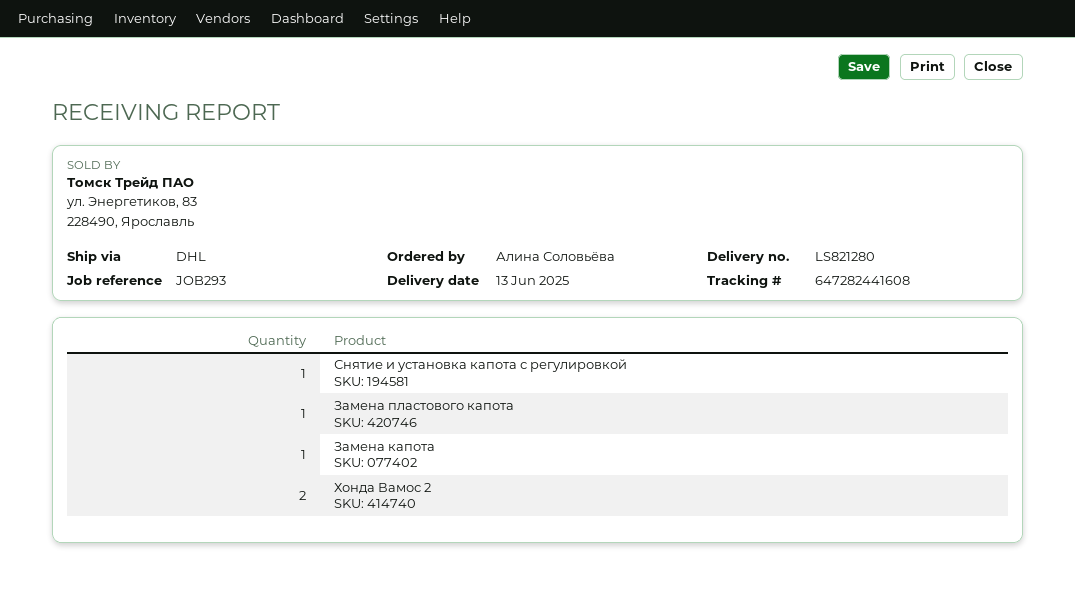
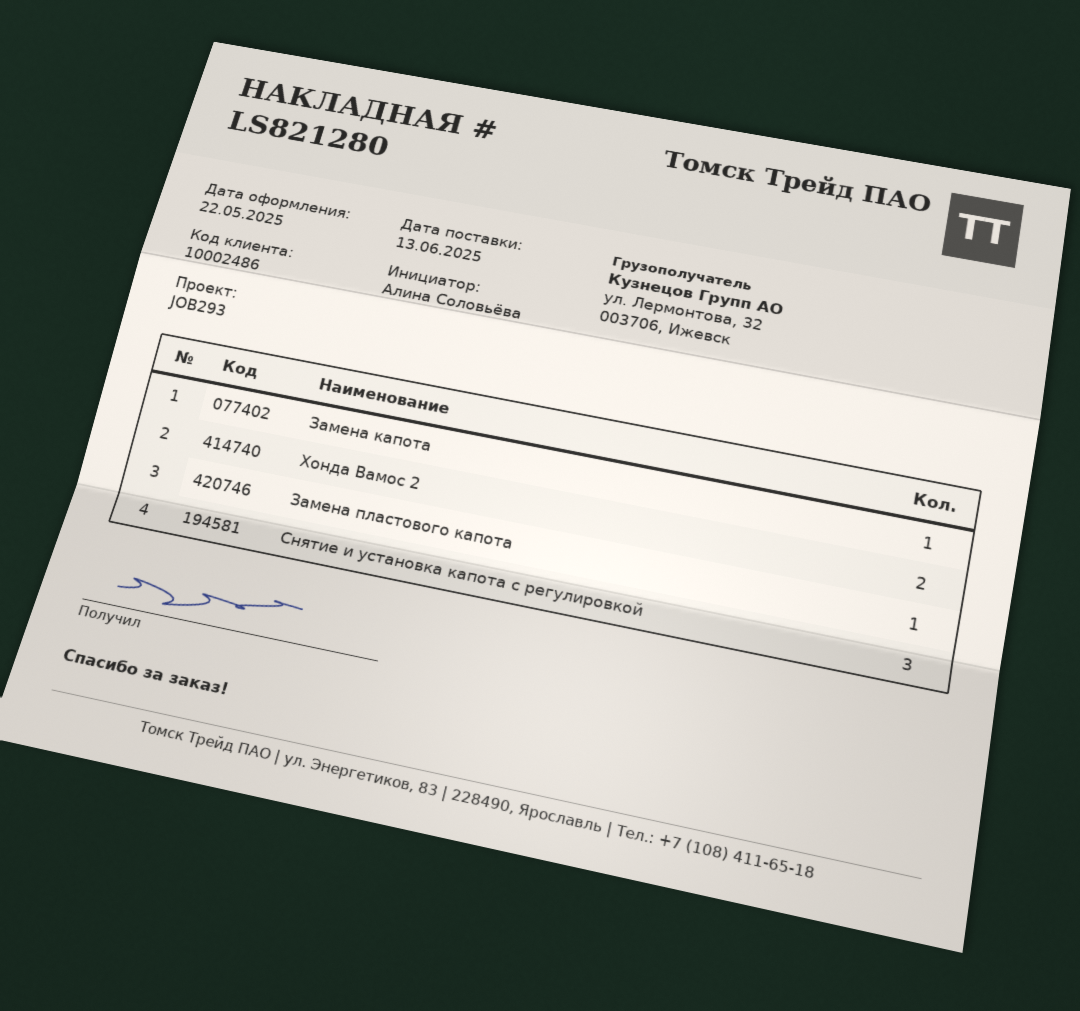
Снятие и установка капота с регулировкой: 1 -> 3

